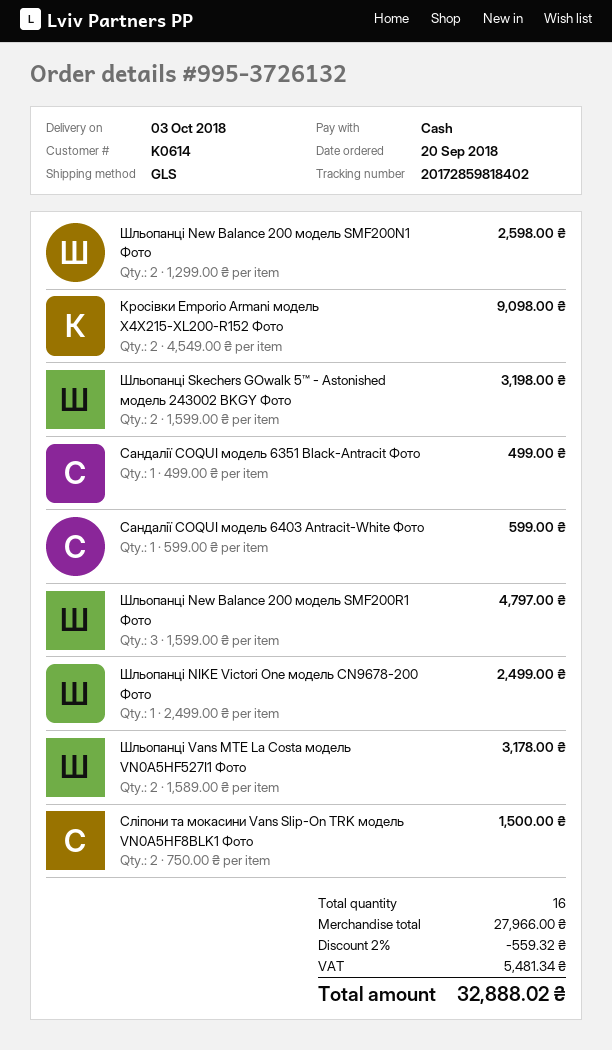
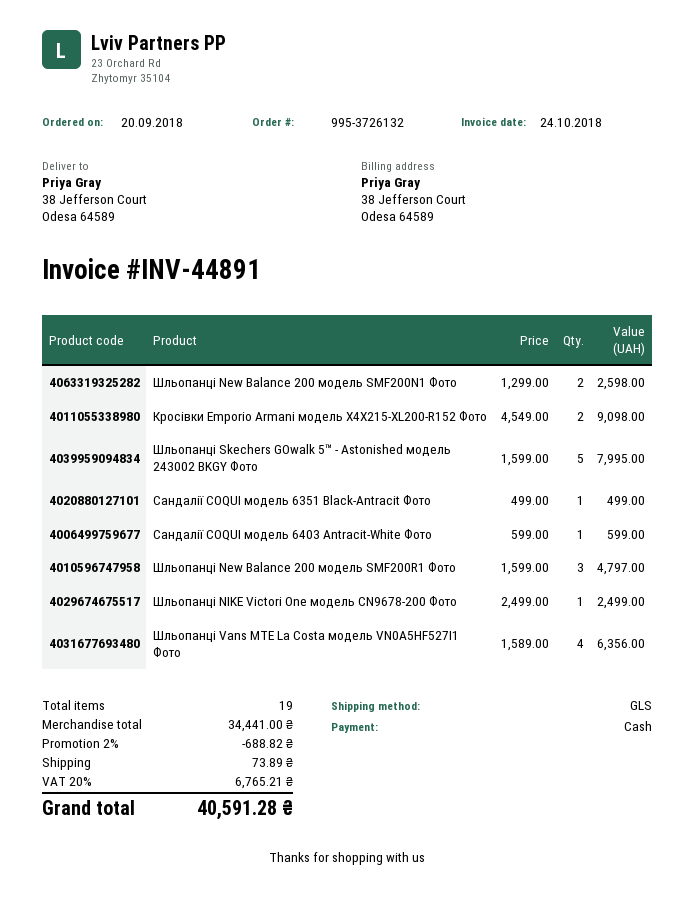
Шльопанці Skechers GOwalk 5™ - Astonished модель 243002 BKGY Фото: 2 x 1599.00 = 3198.00 -> 5 x 1599.00 = 7995.00
Шльопанці Vans MTE La Costa модель VN0A5HF527I1 Фото: 2 x 1589.00 = 3178.00 -> 4 x 1589.00 = 6356.00
Сліпони та мокасини Vans Slip-On TRK модель VN0A5HF8BLK1 Фото: 2 x 750.00 = 1500.00 -> none
total quantity: 16 -> 19
subtotal: 27966.00 -> 34441.00
discount: 2% = 559.32 -> 2% = 688.82
shipping: none -> 73.89
tax: 5481.34 -> 6765.21
total: 32888.02 -> 40591.28

